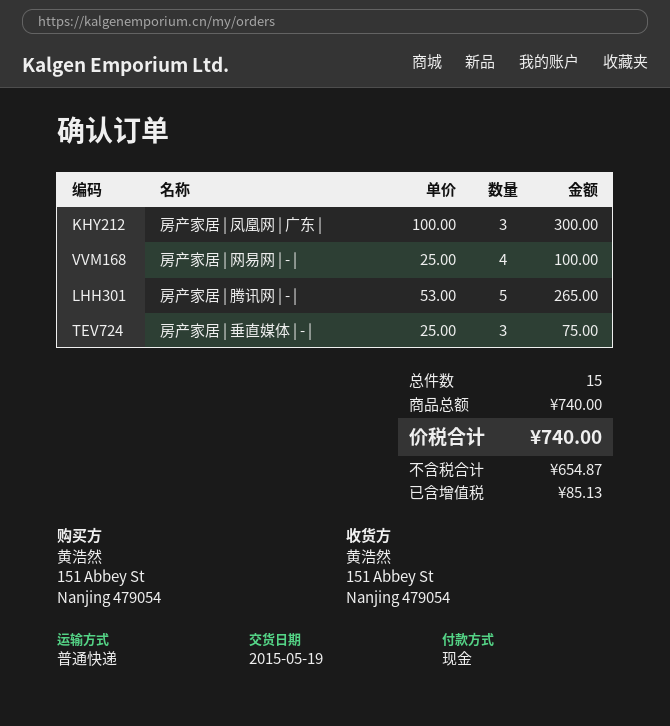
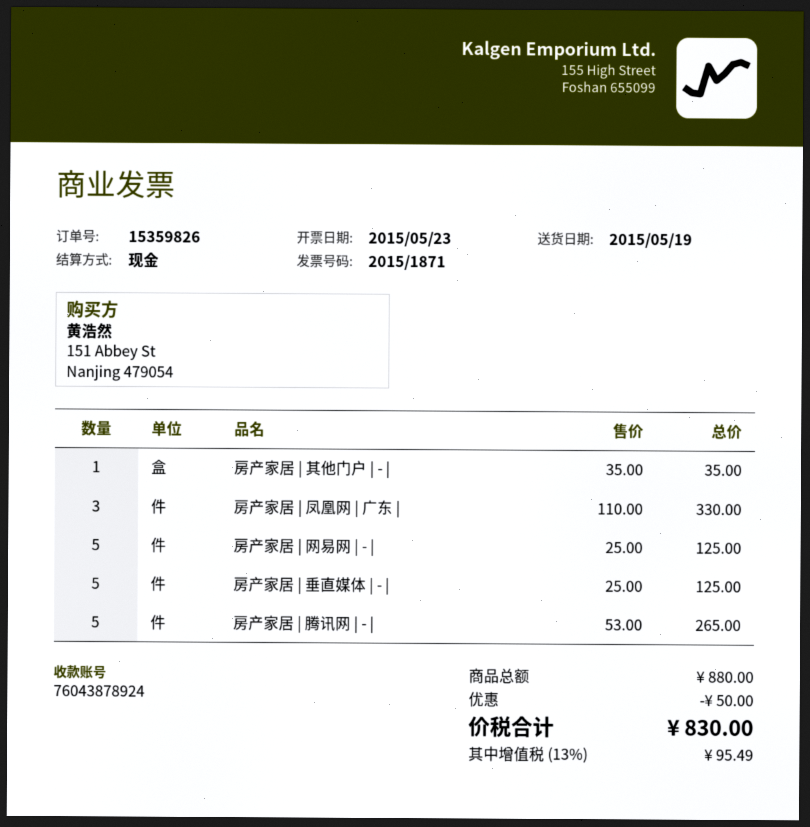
房产家居 | 凤凰网 | 广东 |: 3 x 100.00 = 300.00 -> 3 x 110.00 = 330.00
房产家居 | 网易网 | - |: 4 x 25.00 = 100.00 -> 5 x 25.00 = 125.00
房产家居 | 垂直媒体 | - |: 3 x 25.00 = 75.00 -> 5 x 25.00 = 125.00
房产家居 | 其他门户 | - |: none -> 1 x 35.00 = 35.00
subtotal: 740.00 -> 880.00
discount: none -> 50.00
tax: 85.13 -> 95.49
total: 740.00 -> 830.00

